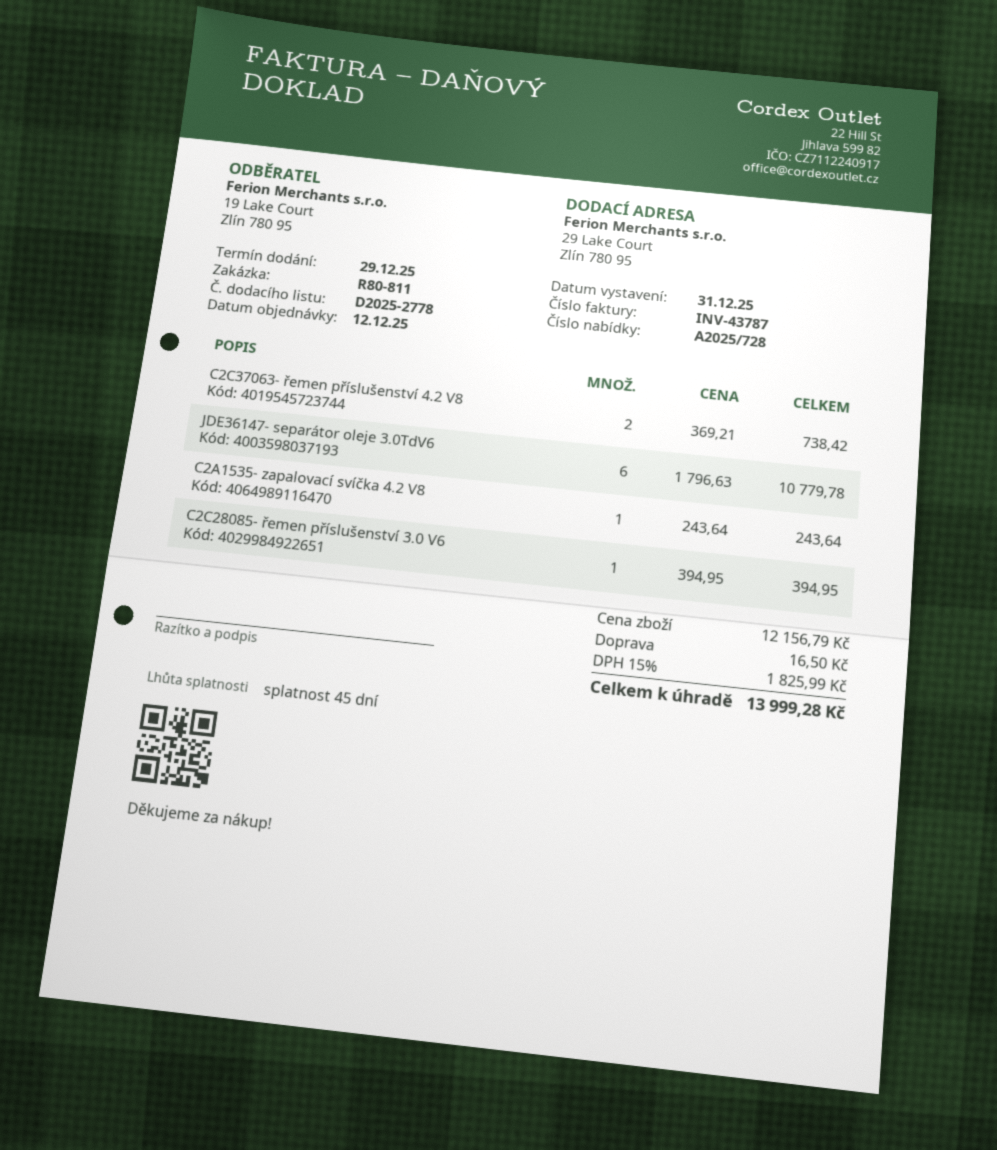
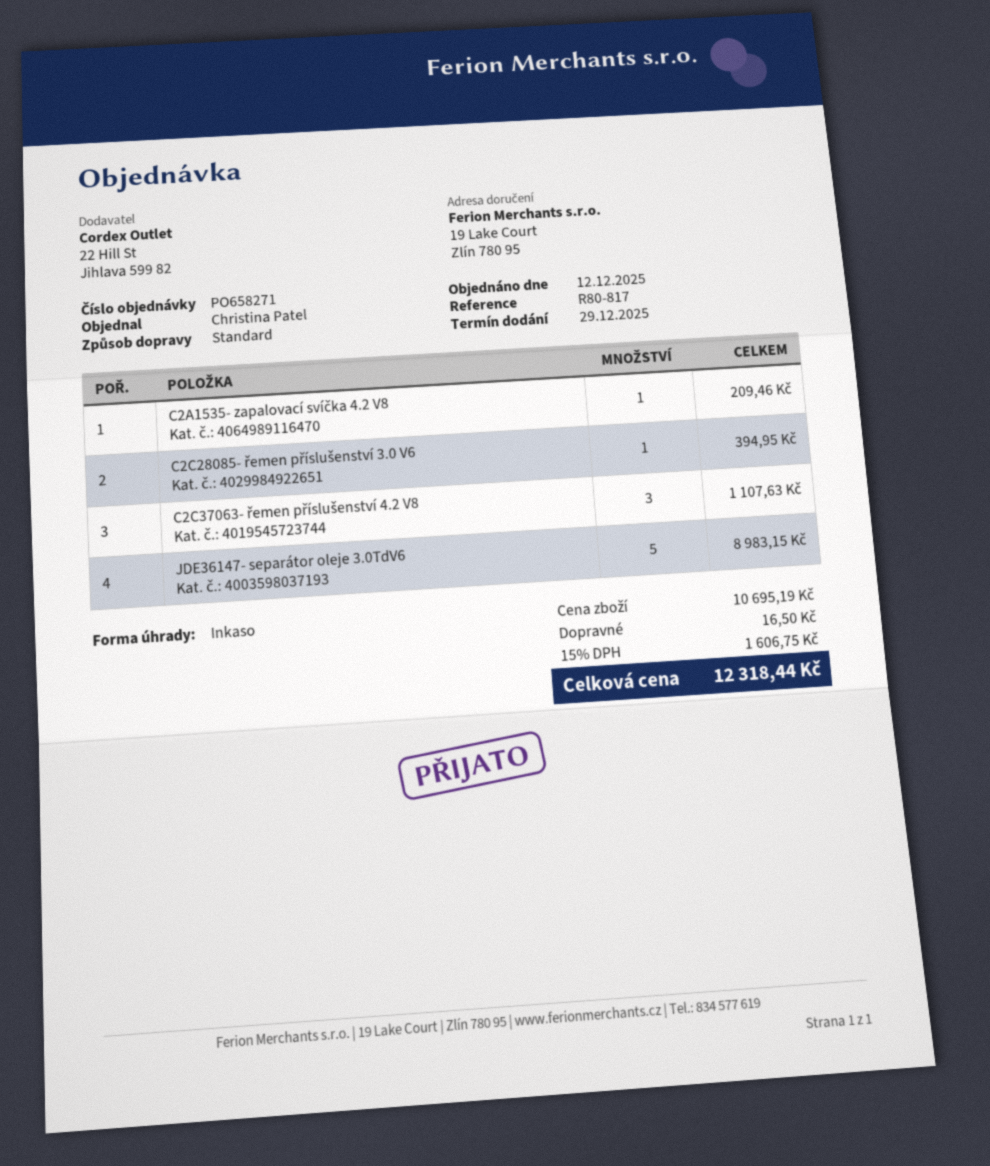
reference: R80-811 -> R80-817
ship to: 29 Lake Court, Zlín 780 95 -> 19 Lake Court, Zlín 780 95
C2C37063- řemen příslušenství 4.2 V8: 2 for 738.42 -> 3 for 1107.63
JDE36147- separátor oleje 3.0TdV6: 6 for 10779.78 -> 5 for 8983.15
C2A1535- zapalovací svíčka 4.2 V8: 1 for 243.64 -> 1 for 209.46
subtotal: 12156.79 -> 10695.19
tax: 15% = 1825.99 -> 15% = 1606.75
total: 13999.28 -> 12318.44

